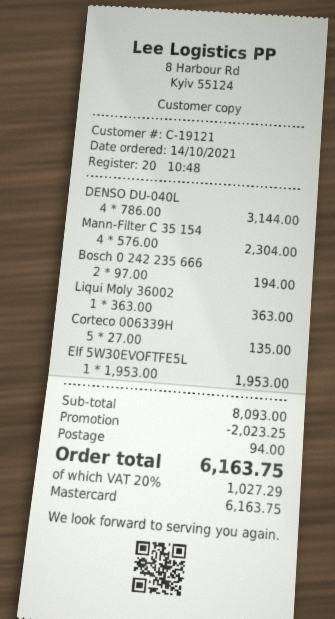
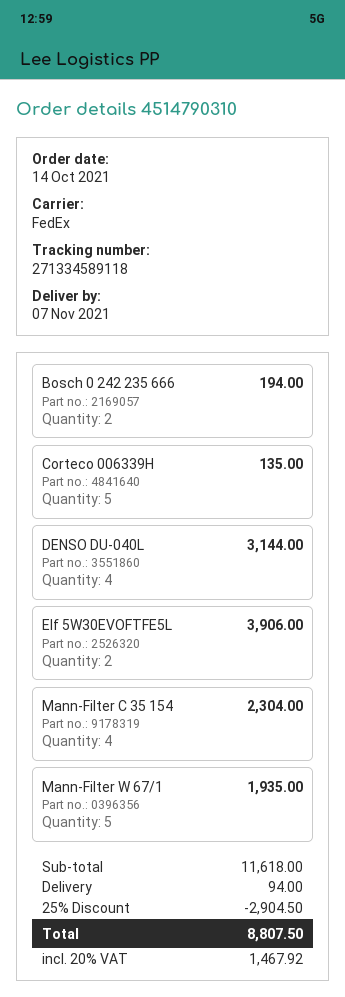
Liqui Moly 36002: 1 for 363.00 -> none
Elf 5W30EVOFTFE5L: 1 for 1953.00 -> 2 for 3906.00
Mann-Filter W 67/1: none -> 5 for 1935.00
subtotal: 8093.00 -> 11618.00
discount: 2023.25 -> 2904.50
tax: 20% = 1027.29 -> 20% = 1467.92
total: 6163.75 -> 8807.50

